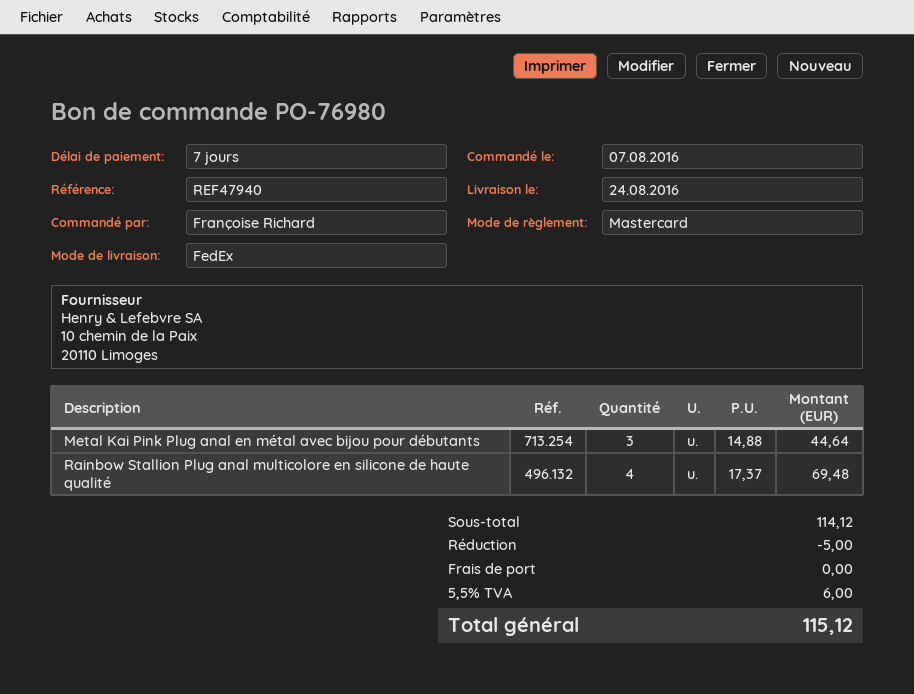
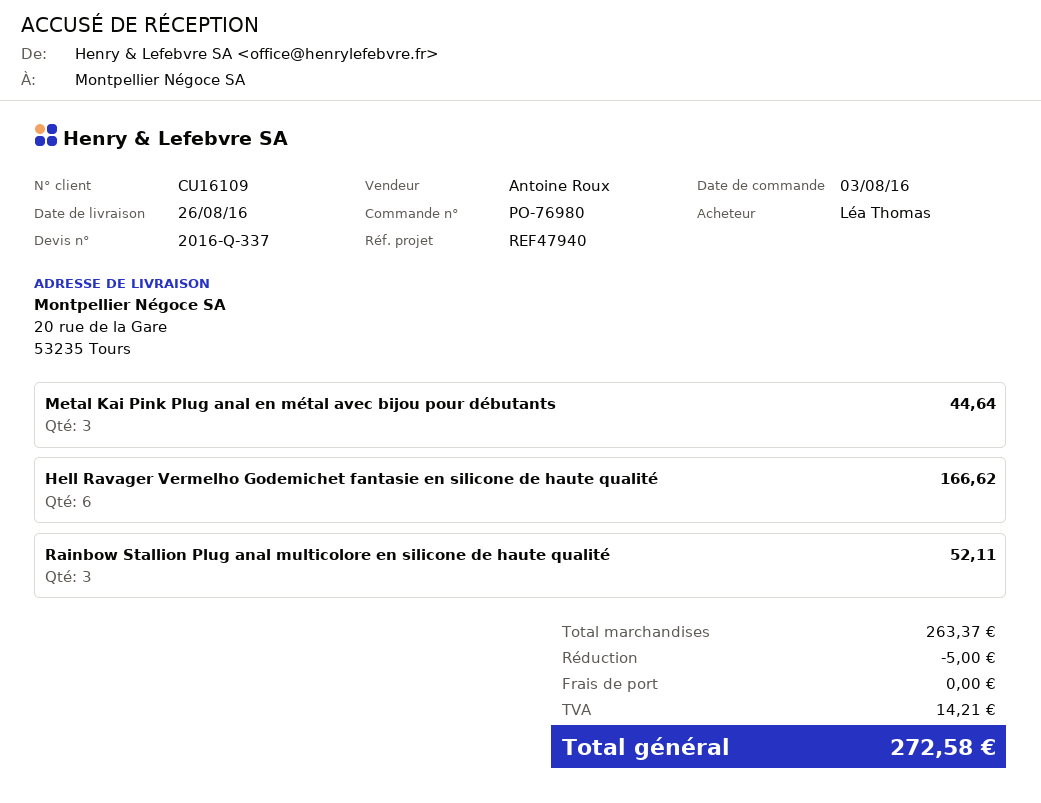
order date: 2016-08-07 -> 2016-08-03
delivery date: 2016-08-24 -> 2016-08-26
ordered by: Françoise Richard -> Léa Thomas
Rainbow Stallion Plug anal multicolore en silicone de haute qualité: 4 for 69.48 -> 3 for 52.11
Hell Ravager Vermelho Godemichet fantasie en silicone de haute qualité: none -> 6 for 166.62
subtotal: 114.12 -> 263.37
tax: 6.00 -> 14.21
total: 115.12 -> 272.58

